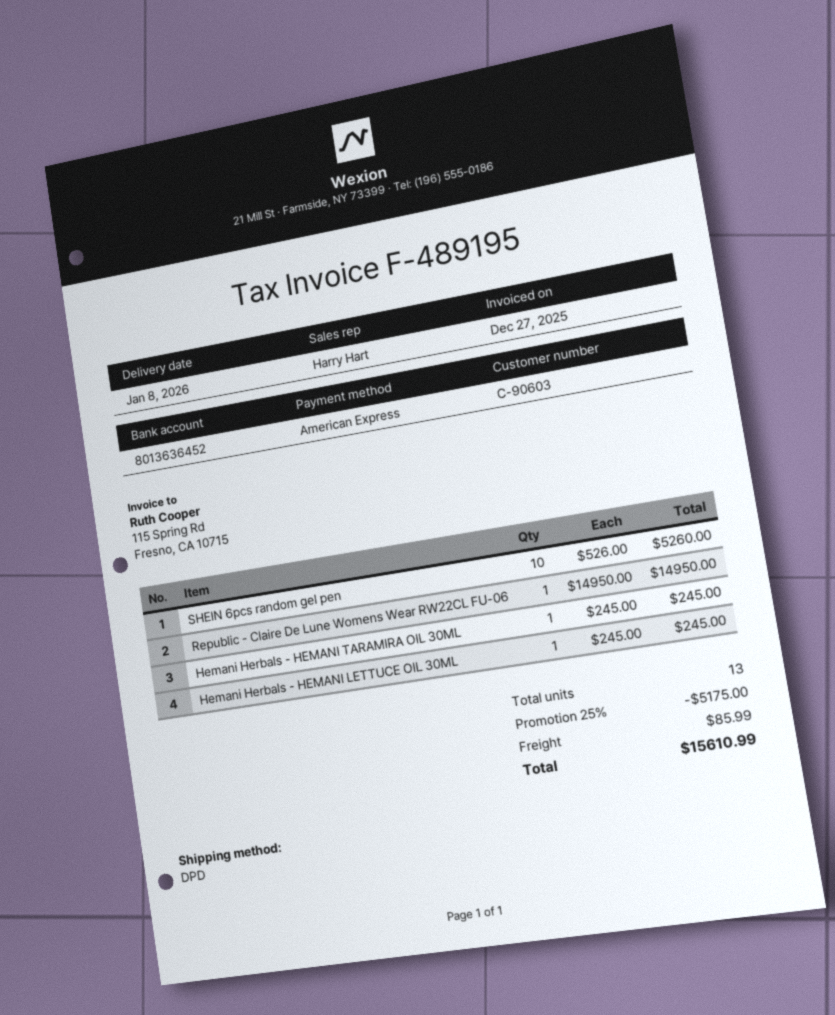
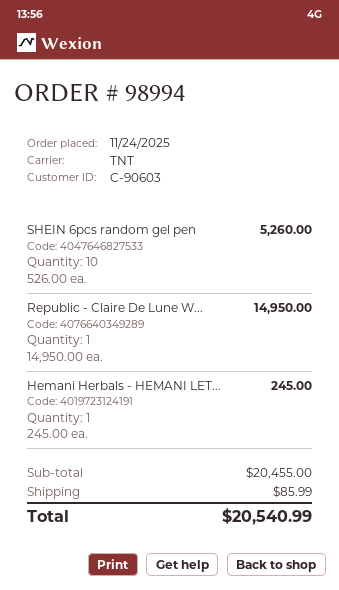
shipping method: DPD -> TNT
Hemani Herbals - HEMANI TARAMIRA OIL 30ML: 1 x 245.00 = 245.00 -> none
discount: 25% = 5175.00 -> none
total: 15610.99 -> 20540.99

